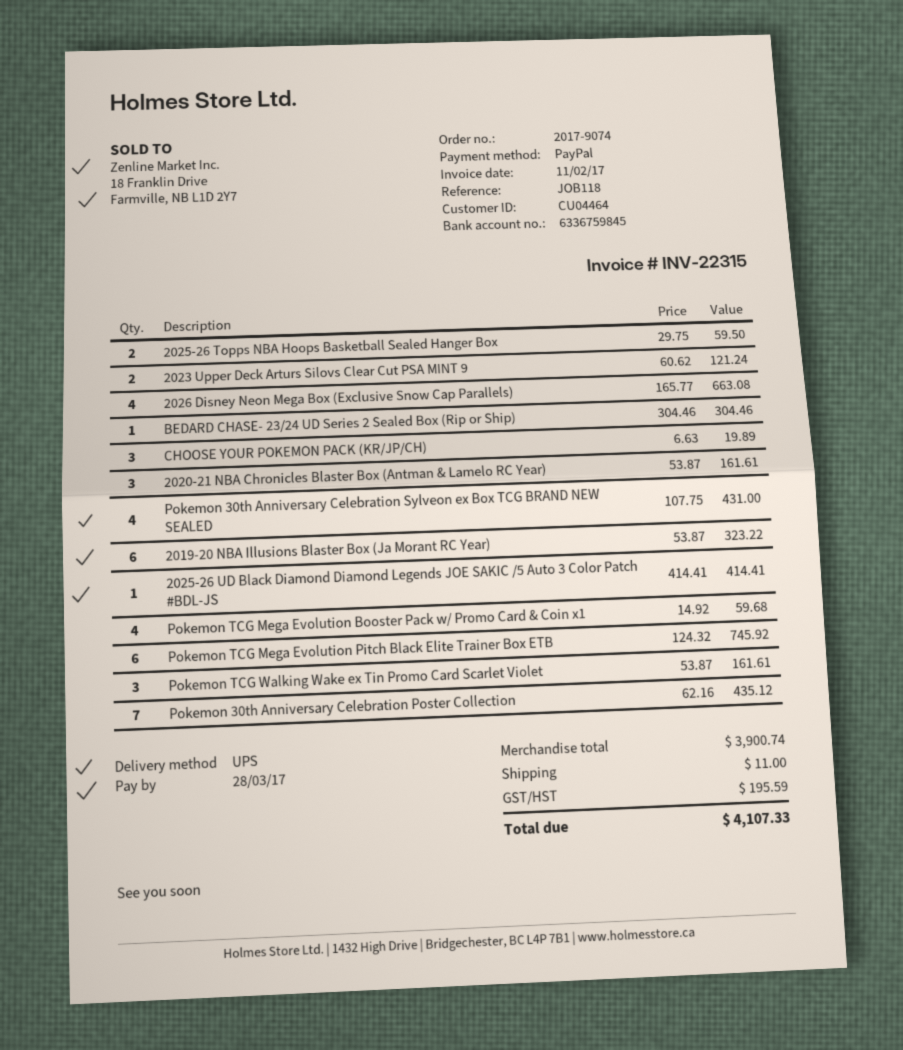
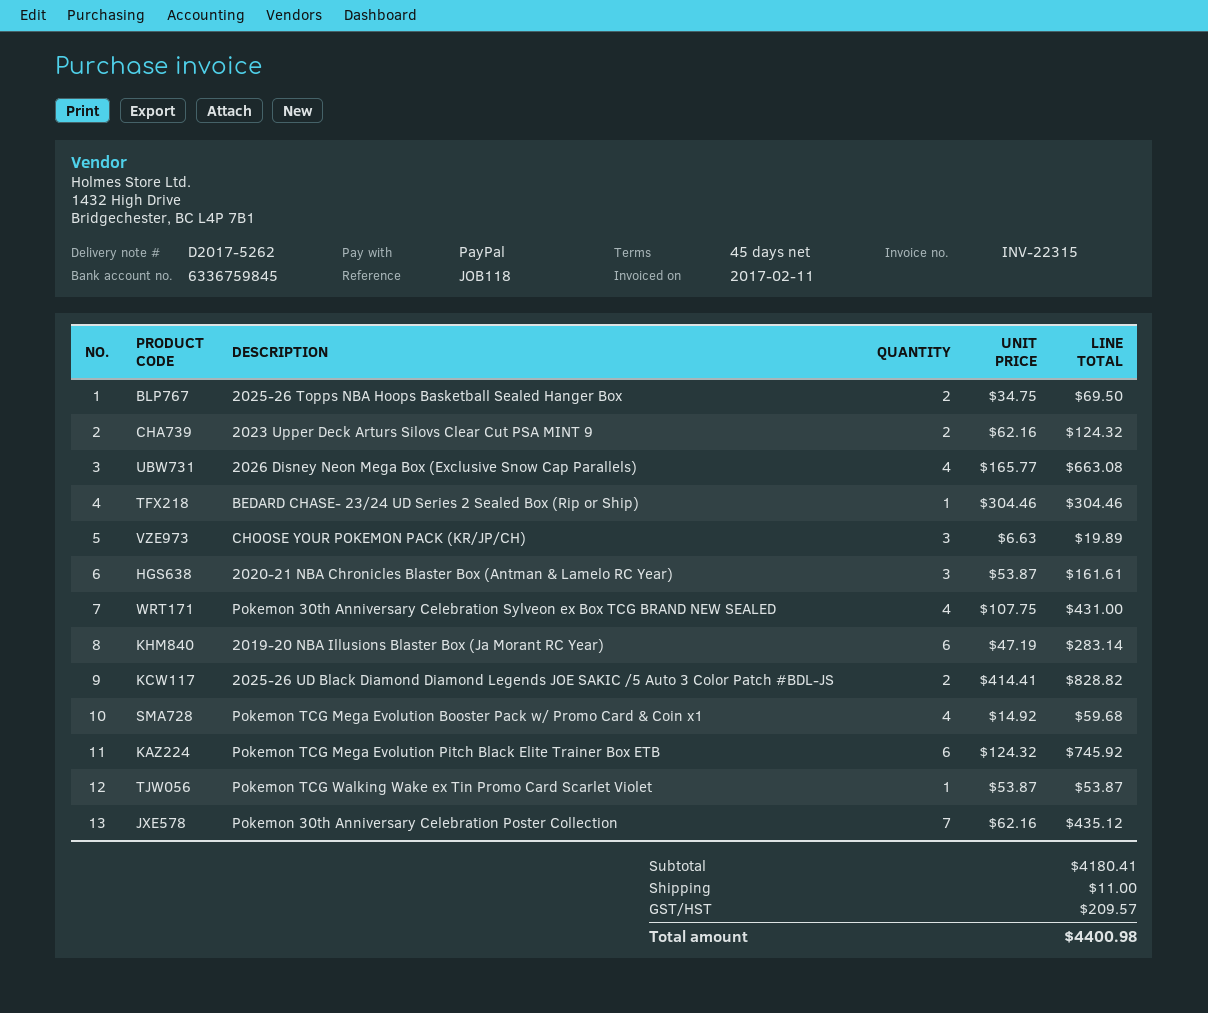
2025-26 Topps NBA Hoops Basketball Sealed Hanger Box: 2 x 29.75 = 59.50 -> 2 x 34.75 = 69.50
2023 Upper Deck Arturs Silovs Clear Cut PSA MINT 9: 2 x 60.62 = 121.24 -> 2 x 62.16 = 124.32
2019-20 NBA Illusions Blaster Box (Ja Morant RC Year): 6 x 53.87 = 323.22 -> 6 x 47.19 = 283.14
2025-26 UD Black Diamond Diamond Legends JOE SAKIC /5 Auto 3 Color Patch #BDL-JS: 1 x 414.41 = 414.41 -> 2 x 414.41 = 828.82
Pokemon TCG Walking Wake ex Tin Promo Card Scarlet Violet: 3 x 53.87 = 161.61 -> 1 x 53.87 = 53.87
subtotal: 3900.74 -> 4180.41
tax: 195.59 -> 209.57
total: 4107.33 -> 4400.98

